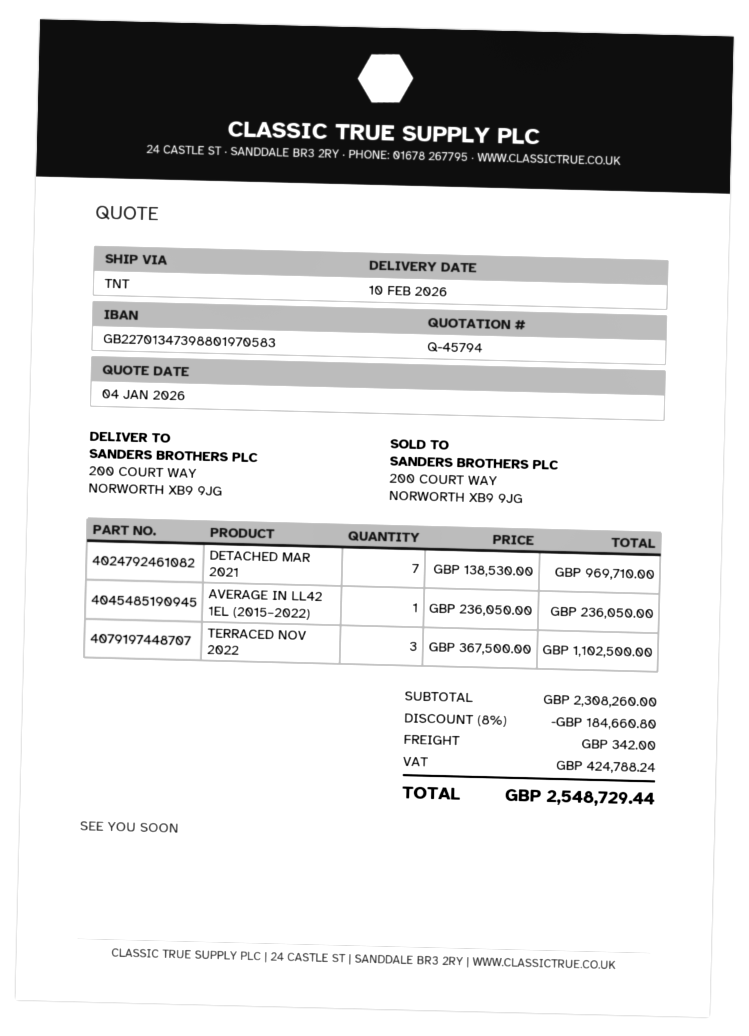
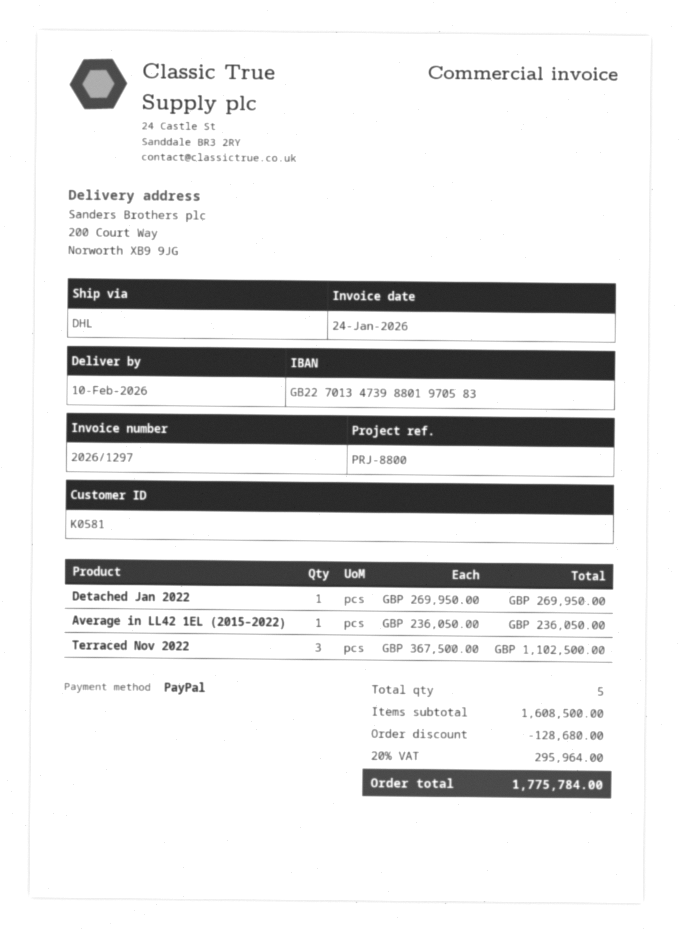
shipping method: TNT -> DHL
DETACHED MAR 2021: 7 x 138530.00 = 969710.00 -> none
Detached Jan 2022: none -> 1 x 269950.00 = 269950.00
subtotal: 2308260.00 -> 1608500.00
discount: 184660.80 -> 128680.00
shipping: 342.00 -> none
tax: 424788.24 -> 295964.00
total: 2548729.44 -> 1775784.00

